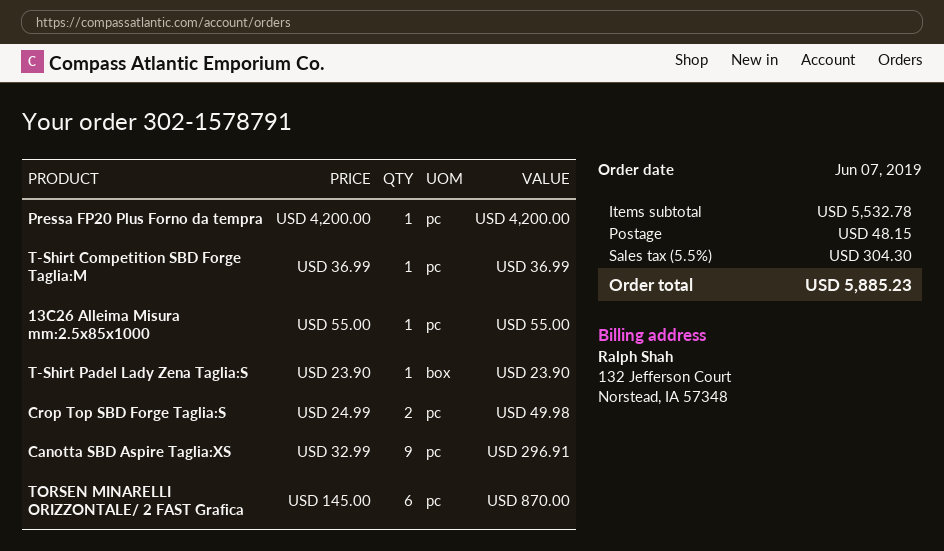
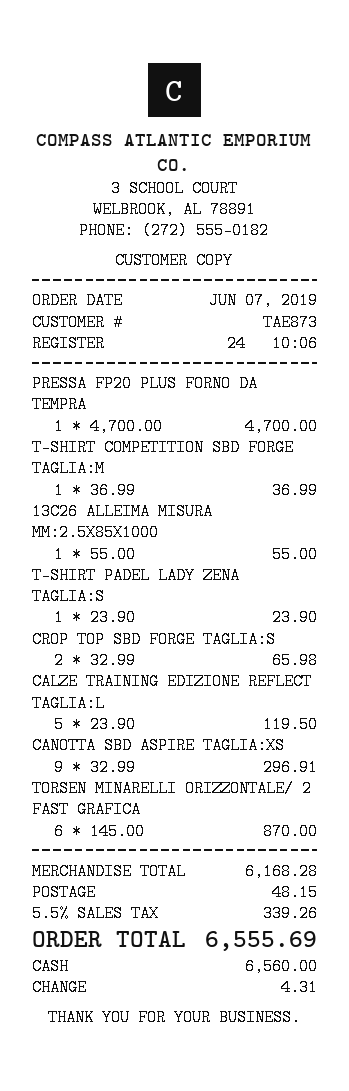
Pressa FP20 Plus Forno da tempra: 1 x 4200.00 = 4200.00 -> 1 x 4700.00 = 4700.00
Crop Top SBD Forge Taglia:S: 2 x 24.99 = 49.98 -> 2 x 32.99 = 65.98
CALZE TRAINING EDIZIONE REFLECT TAGLIA:L: none -> 5 x 23.90 = 119.50
subtotal: 5532.78 -> 6168.28
tax: 5.5% = 304.30 -> 5.5% = 339.26
total: 5885.23 -> 6555.69

